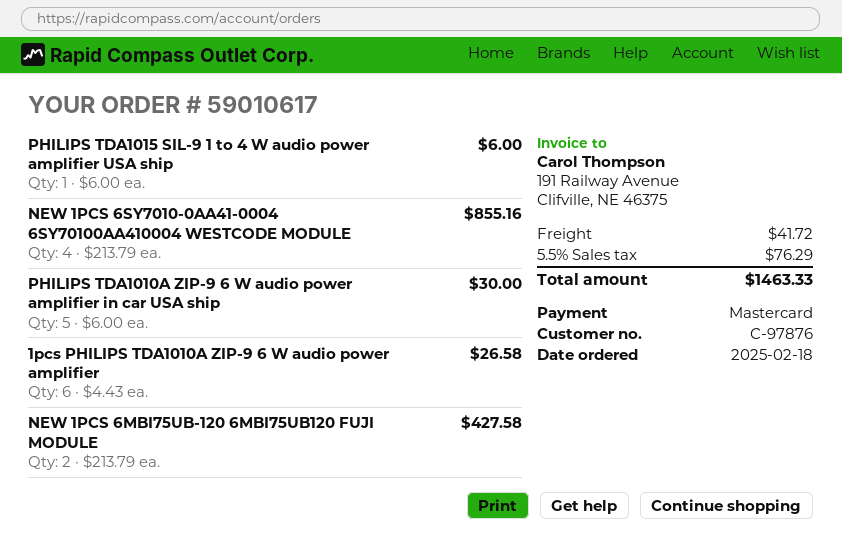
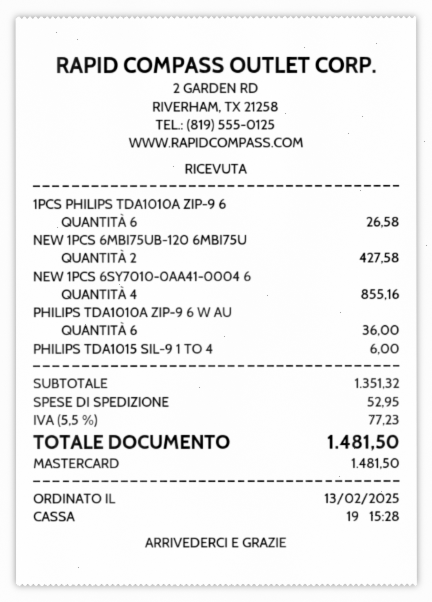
order date: 2025-02-18 -> 2025-02-13
PHILIPS TDA1010A ZIP-9 6 W audio power amplifier in car USA ship: 5 for 30.00 -> 6 for 36.00
shipping: 41.72 -> 52.95
tax: 5.5% = 76.29 -> 5.5% = 77.23
total: 1463.33 -> 1481.50

